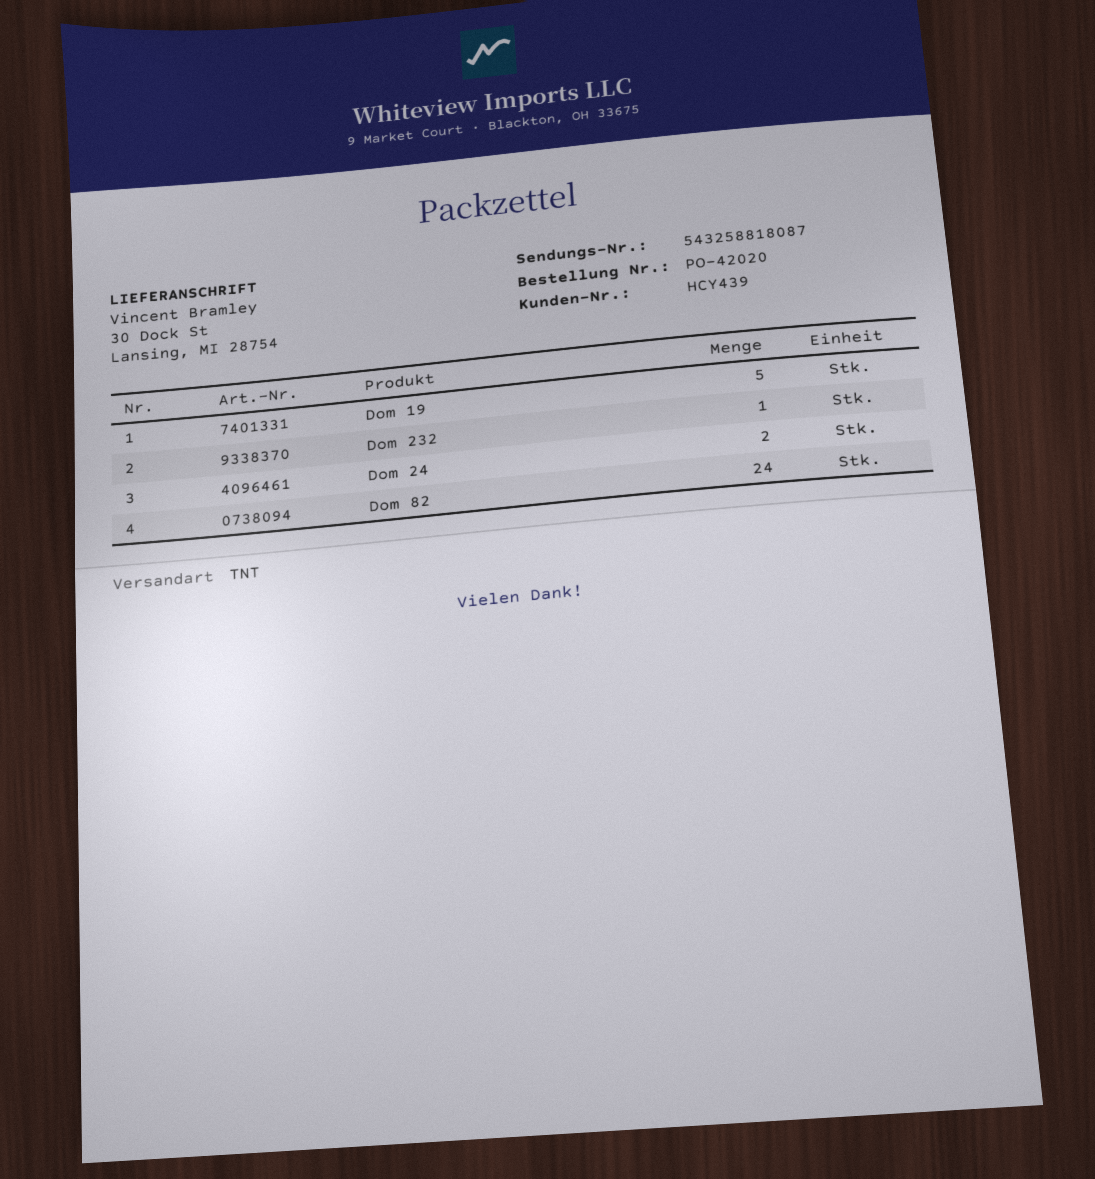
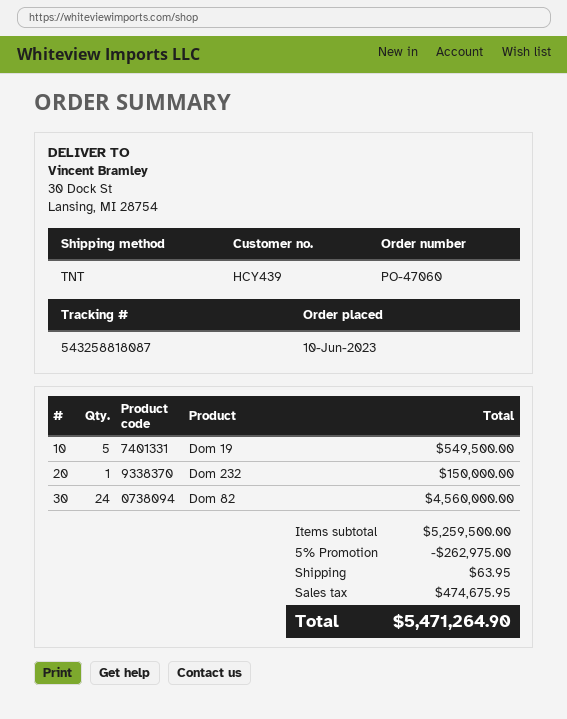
order number: PO-42020 -> PO-47060
Dom 24: 2 -> none

